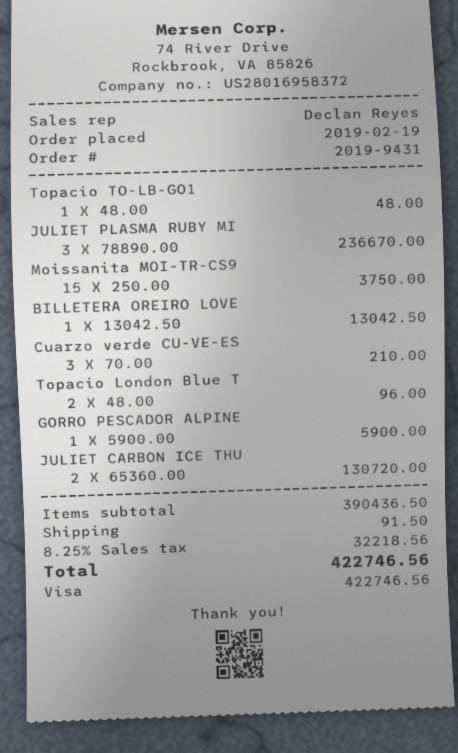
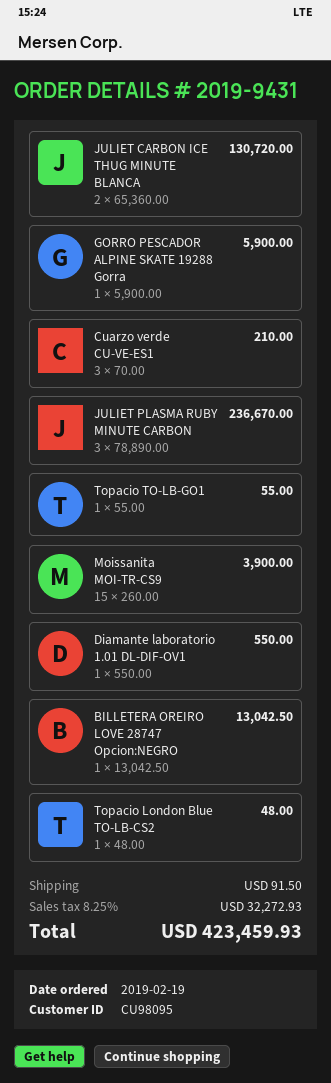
Topacio TO-LB-GO1: 1 x 48.00 = 48.00 -> 1 x 55.00 = 55.00
Moissanita MOI-TR-CS9: 15 x 250.00 = 3750.00 -> 15 x 260.00 = 3900.00
Topacio London Blue T: 2 x 48.00 = 96.00 -> 1 x 48.00 = 48.00
Diamante laboratorio 1.01 DL-DIF-OV1: none -> 1 x 550.00 = 550.00
tax: 8.25% = 32218.56 -> 8.25% = 32272.93
total: 422746.56 -> 423459.93

